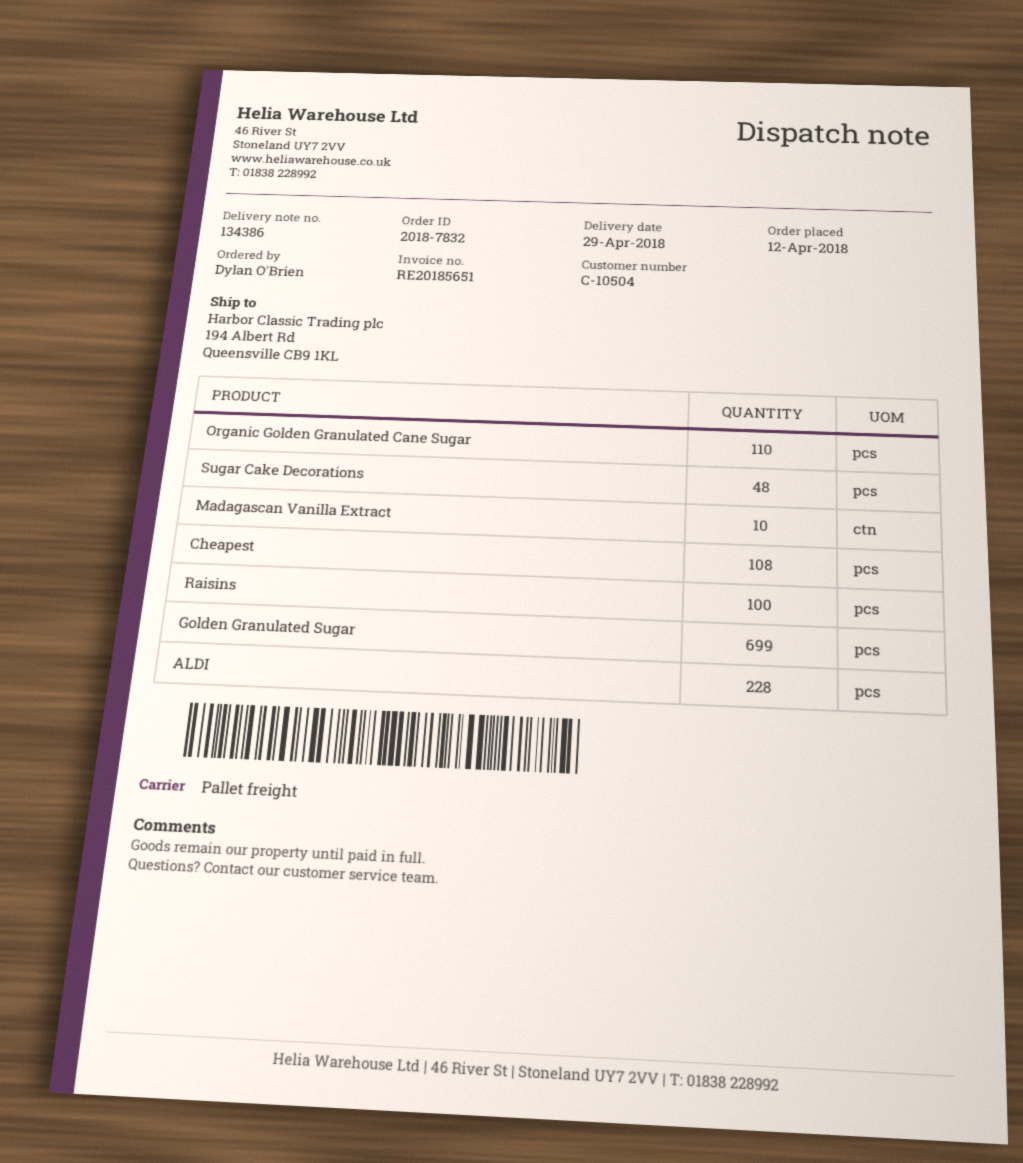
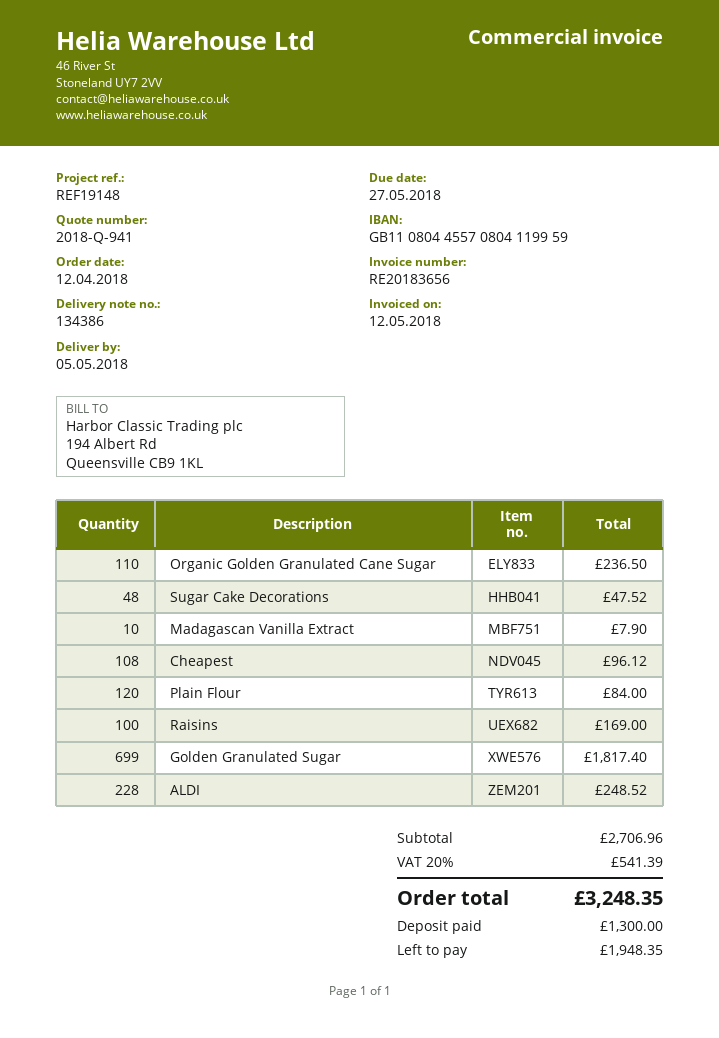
delivery date: 2018-04-29 -> 2018-05-05
invoice number: RE20185651 -> RE20183656
Plain Flour: none -> 120

